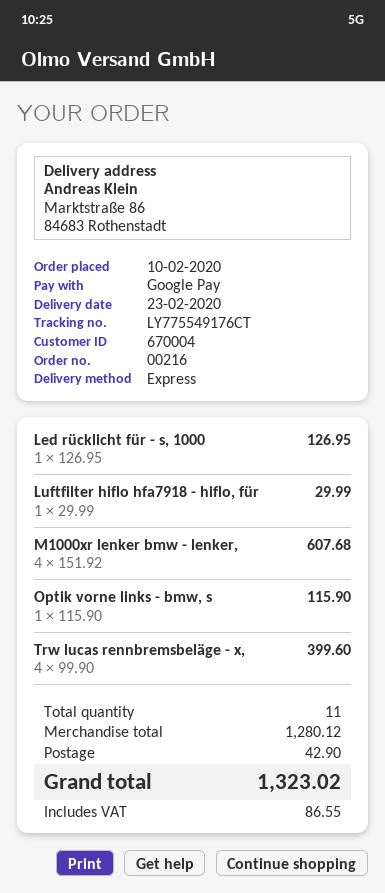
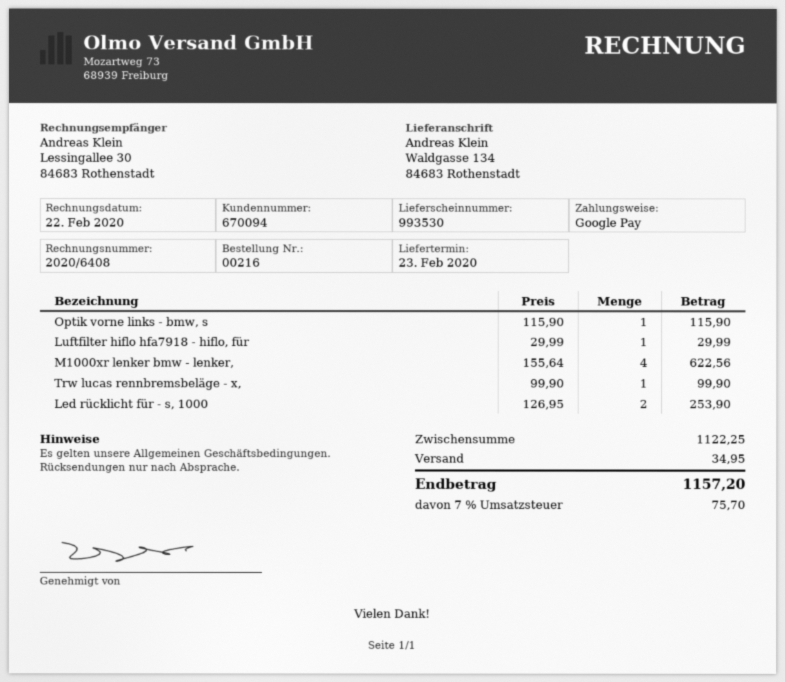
customer number: 670004 -> 670094
ship to: Marktstraße 86, 84683 Rothenstadt -> Waldgasse 134, 84683 Rothenstadt
Led rücklicht für - s, 1000: 1 x 126.95 = 126.95 -> 2 x 126.95 = 253.90
M1000xr lenker bmw - lenker,: 4 x 151.92 = 607.68 -> 4 x 155.64 = 622.56
Trw lucas rennbremsbeläge - x,: 4 x 99.90 = 399.60 -> 1 x 99.90 = 99.90
subtotal: 1280.12 -> 1122.25
shipping: 42.90 -> 34.95
tax: 86.55 -> 75.70
total: 1323.02 -> 1157.20

